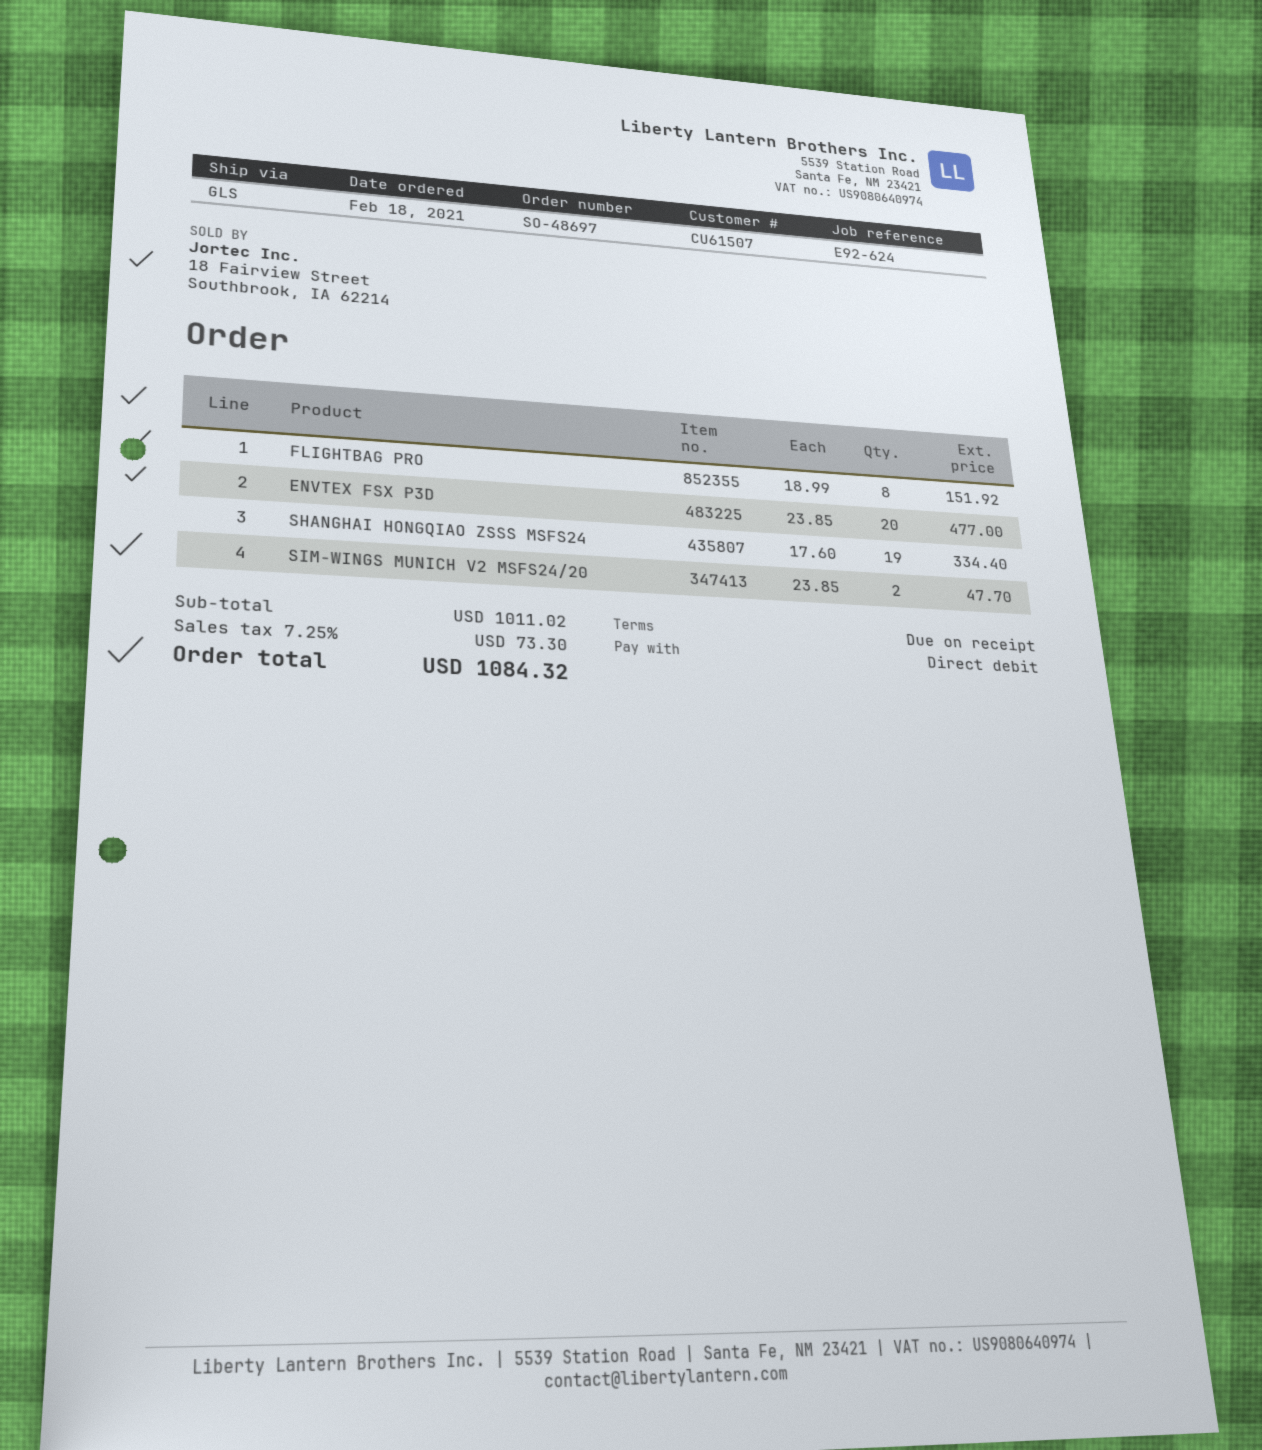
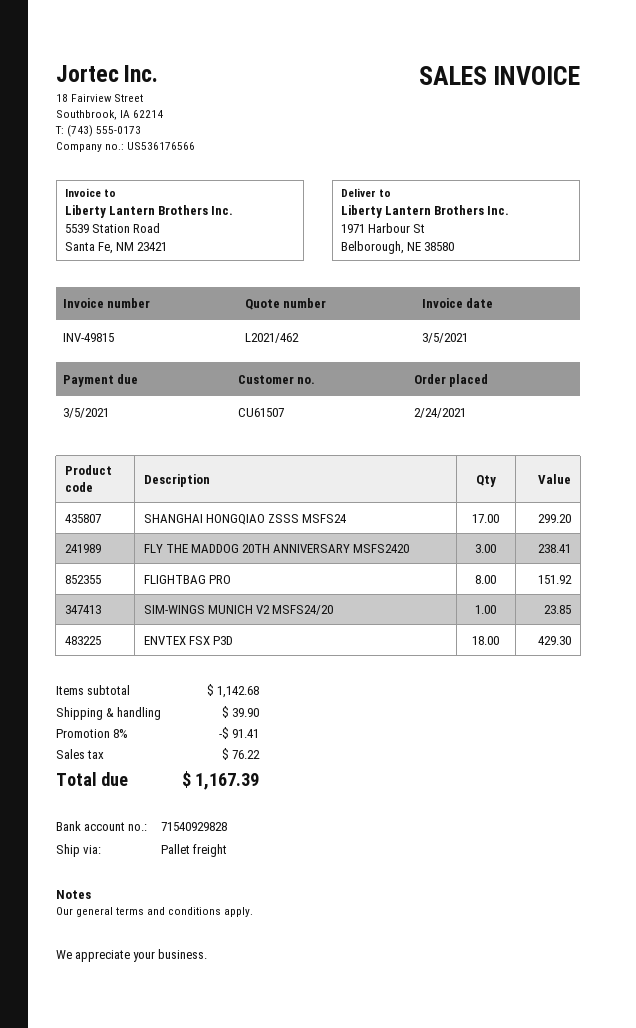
order date: 2021-02-18 -> 2021-02-24
shipping method: GLS -> pallet freight
ENVTEX FSX P3D: 20 for 477.00 -> 18 for 429.30
SHANGHAI HONGQIAO ZSSS MSFS24: 19 for 334.40 -> 17 for 299.20
SIM-WINGS MUNICH V2 MSFS24/20: 2 for 47.70 -> 1 for 23.85
FLY THE MADDOG 20TH ANNIVERSARY MSFS2420: none -> 3 for 238.41
subtotal: 1011.02 -> 1142.68
discount: none -> 8% = 91.41
shipping: none -> 39.90
tax: 73.30 -> 76.22
total: 1084.32 -> 1167.39

